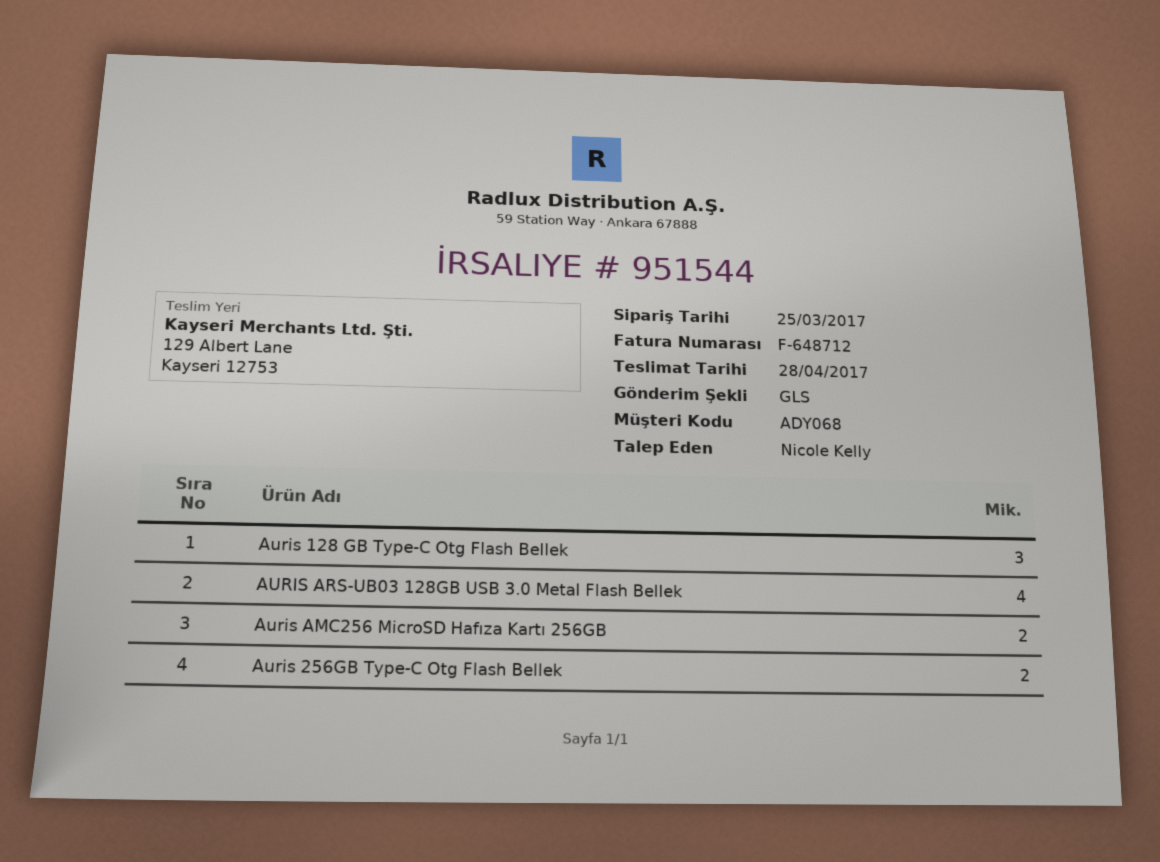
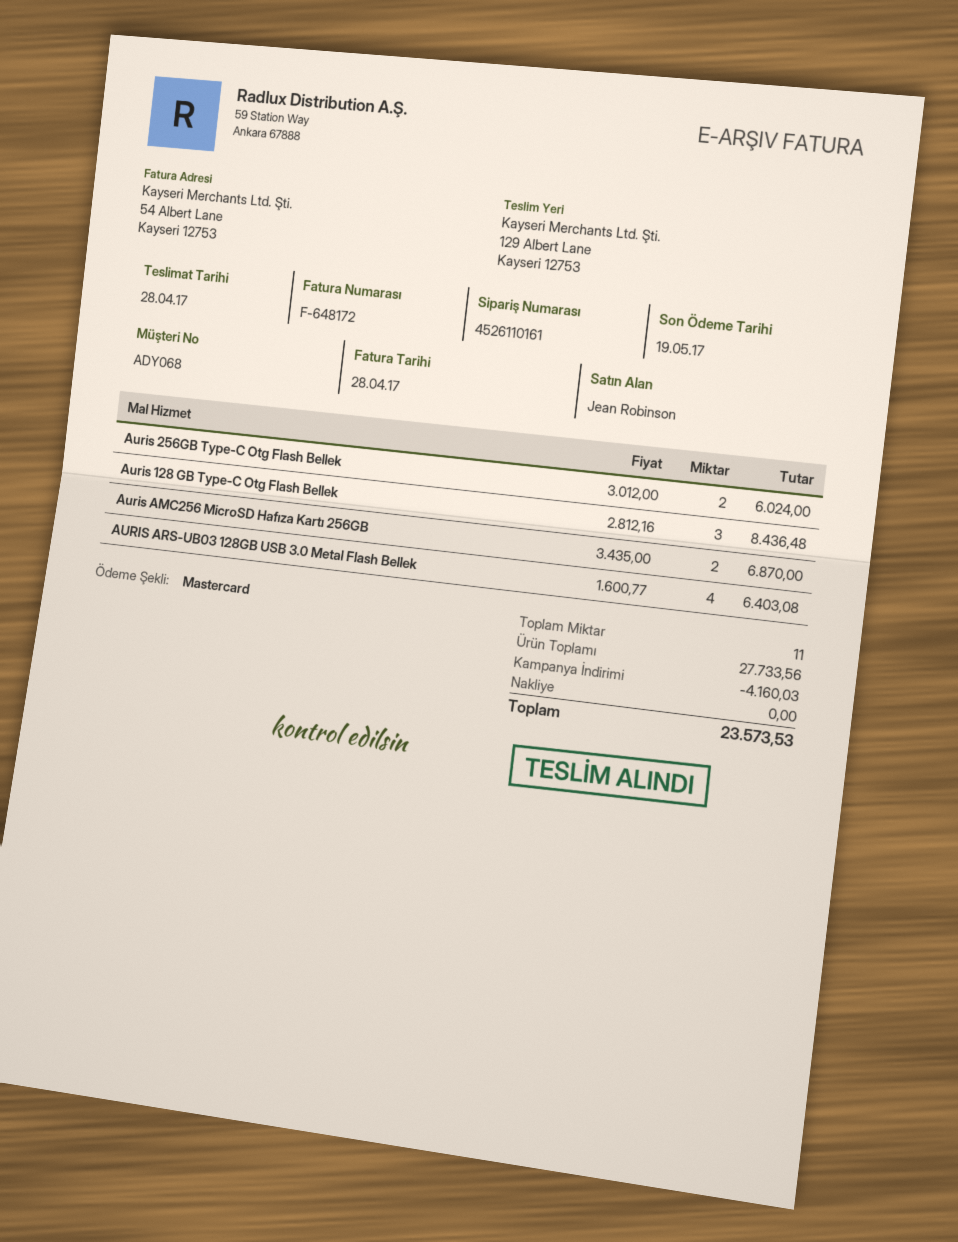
invoice number: F-648712 -> F-648172
ordered by: Nicole Kelly -> Jean Robinson

